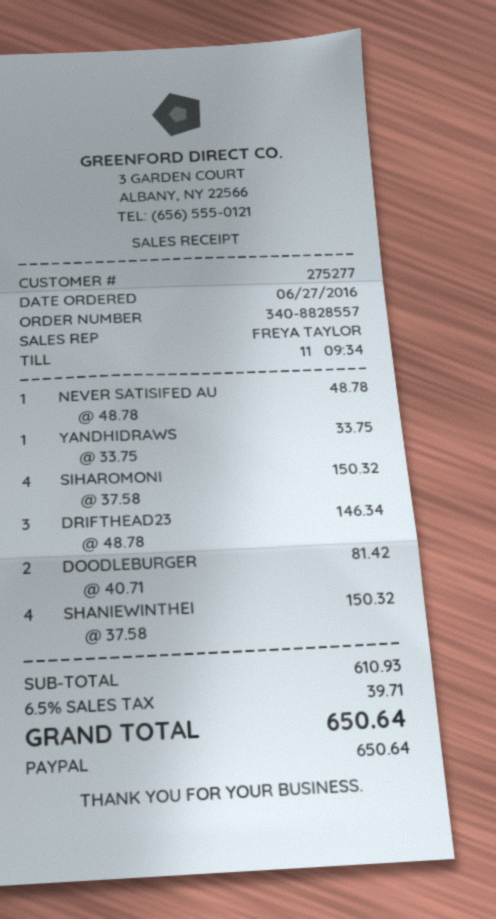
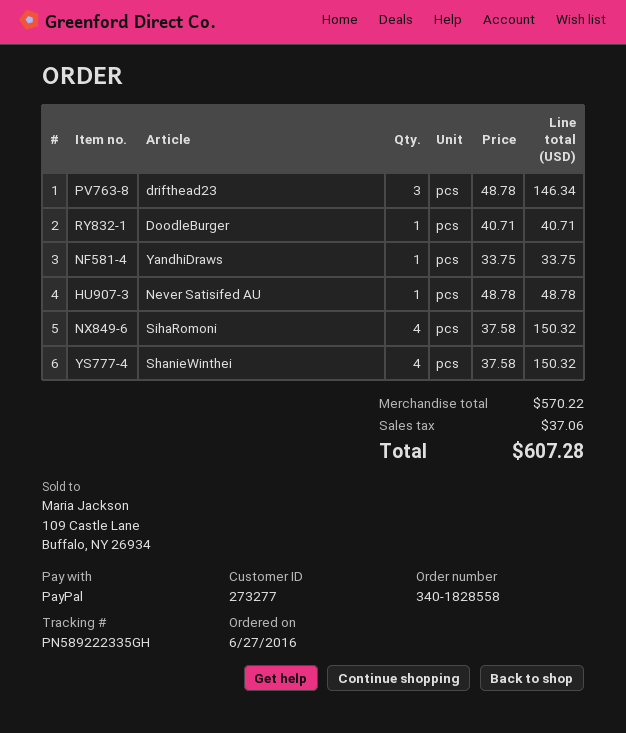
order number: 340-8828557 -> 340-1828558
customer number: 275277 -> 273277
DOODLEBURGER: 2 x 40.71 = 81.42 -> 1 x 40.71 = 40.71
subtotal: 610.93 -> 570.22
tax: 39.71 -> 37.06
total: 650.64 -> 607.28

